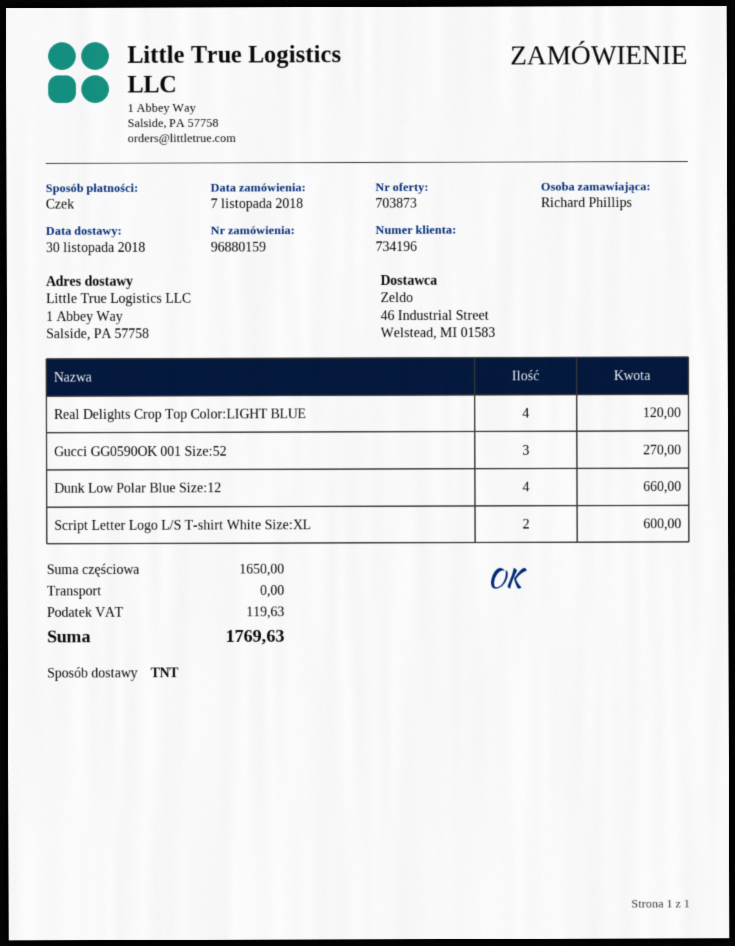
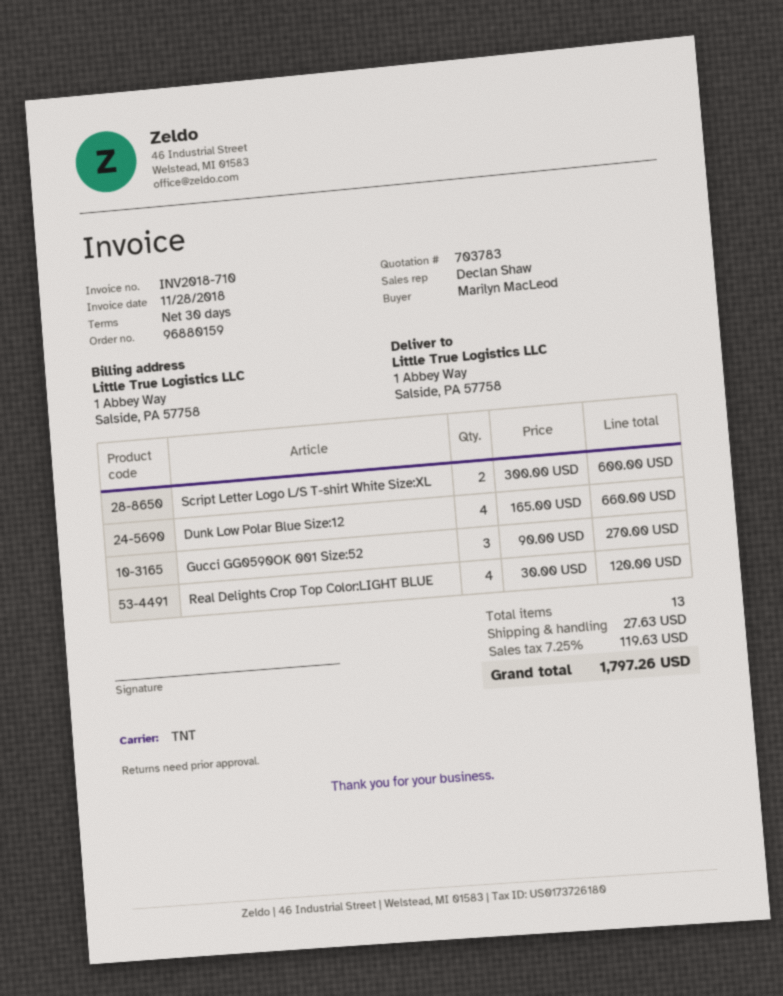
quote number: 703873 -> 703783
ordered by: Richard Phillips -> Marilyn MacLeod
shipping: 0.00 -> 27.63
total: 1769.63 -> 1797.26

